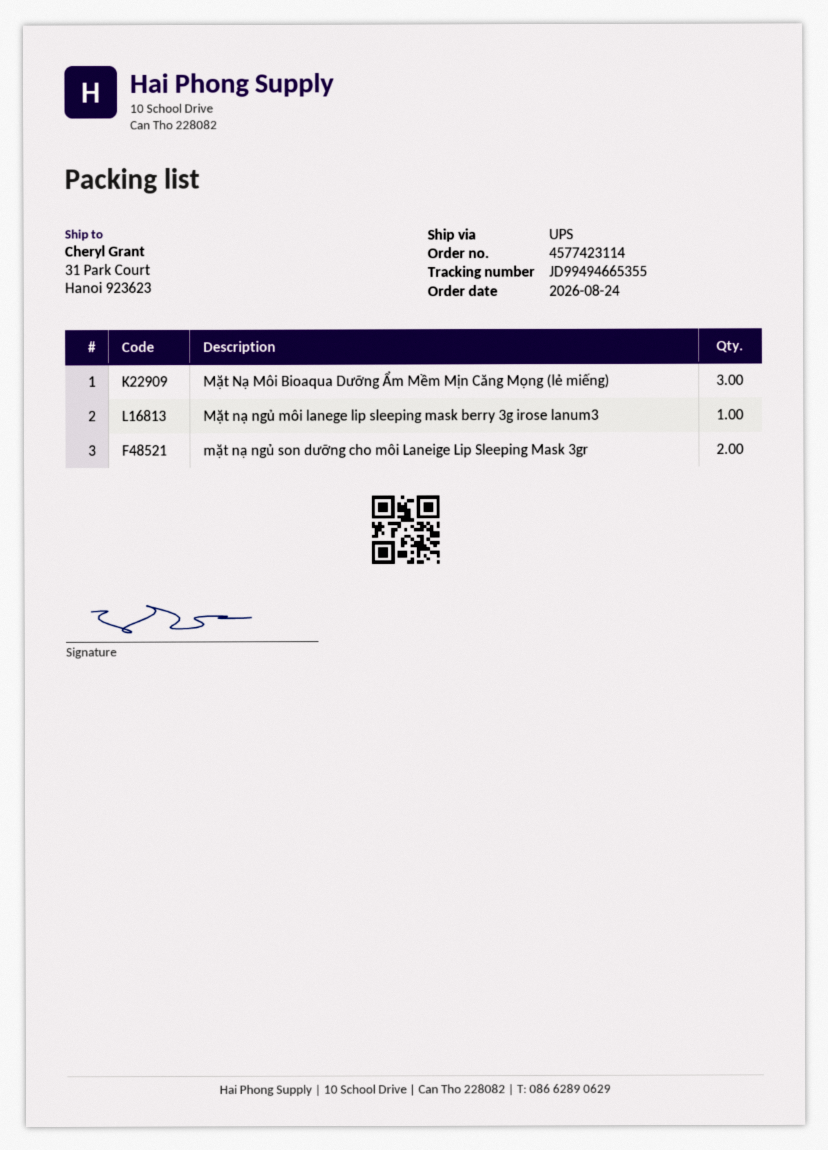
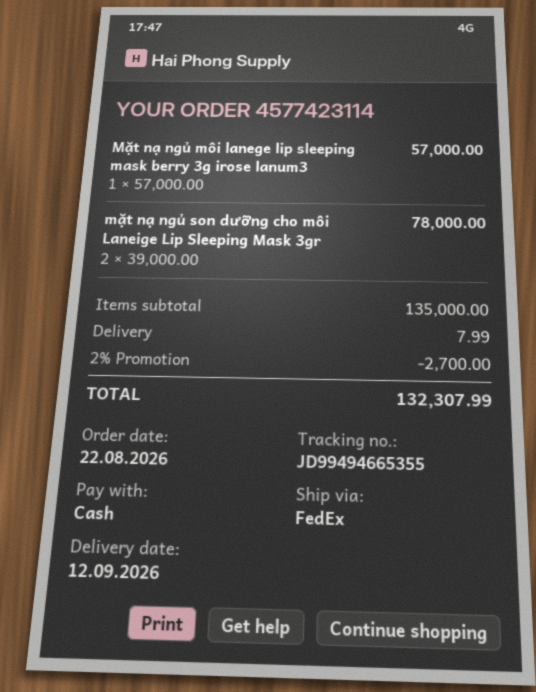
order date: 2026-08-24 -> 2026-08-22
shipping method: UPS -> FedEx
Mặt Nạ Môi Bioaqua Dưỡng Ẩm Mềm Mịn Căng Mọng (lẻ miếng): 3 -> none

